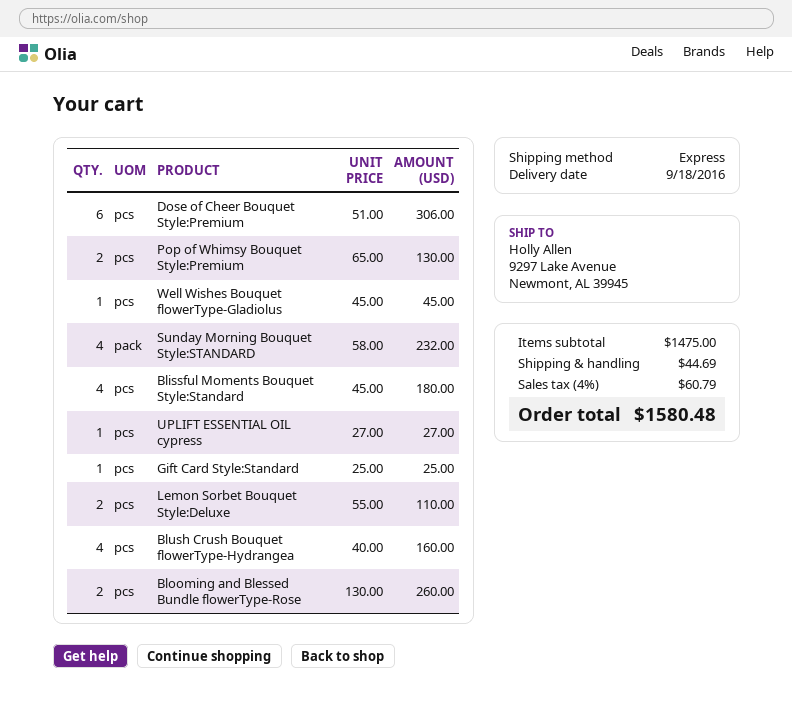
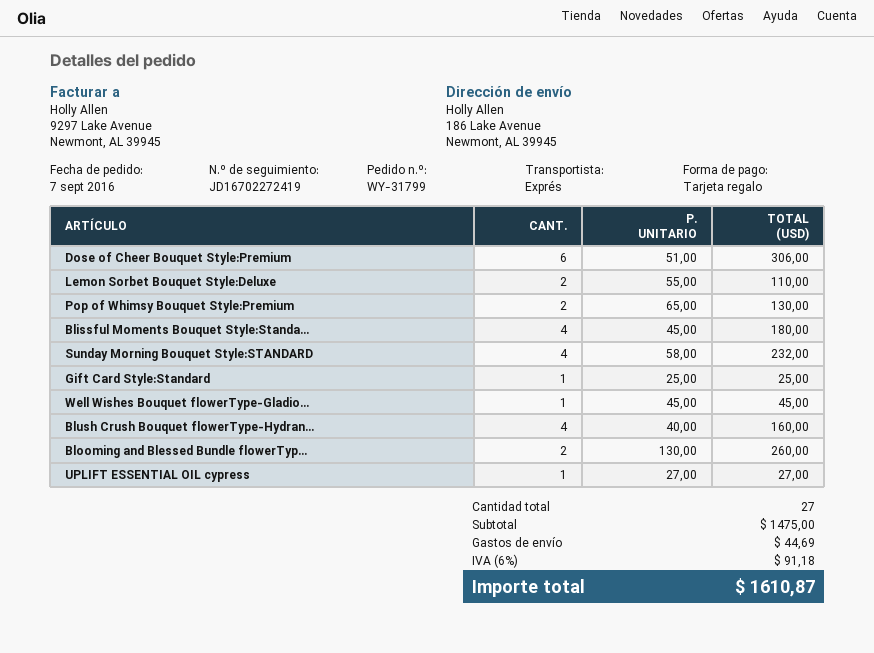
ship to: 9297 Lake Avenue, Newmont, AL 39945 -> 186 Lake Avenue, Newmont, AL 39945
tax: 4% = 60.79 -> 6% = 91.18
total: 1580.48 -> 1610.87

